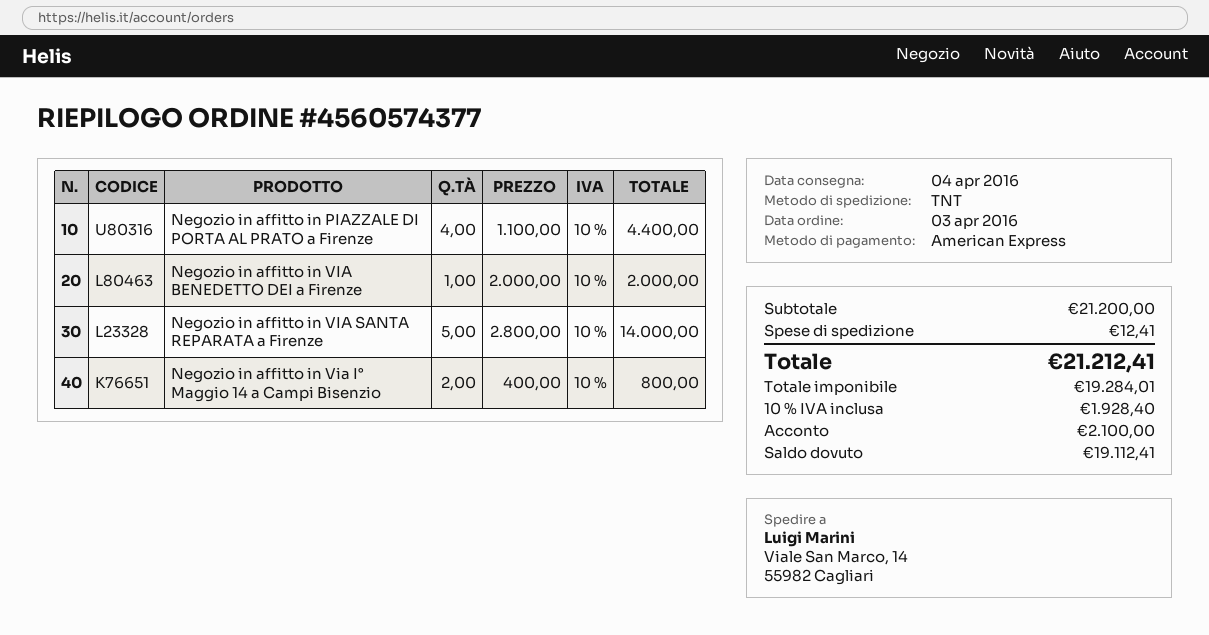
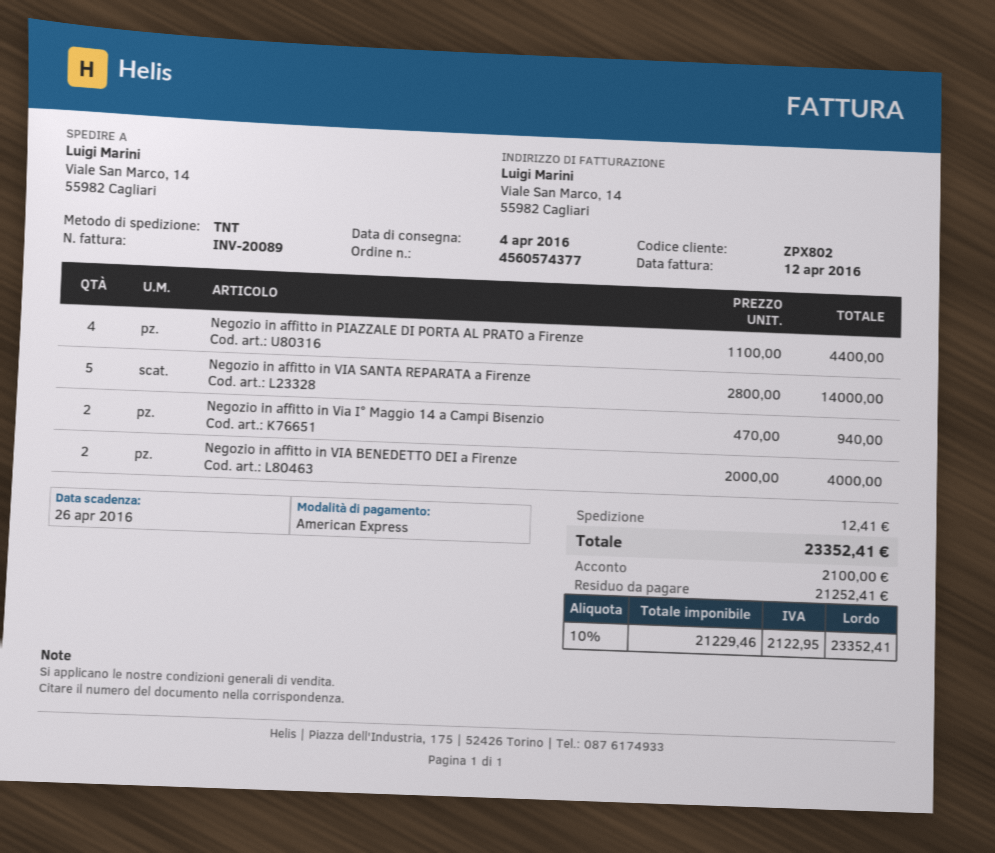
Negozio in affitto in VIA BENEDETTO DEI a Firenze: 1 x 2000.00 = 2000.00 -> 2 x 2000.00 = 4000.00
Negozio in affitto in Via I° Maggio 14 a Campi Bisenzio: 2 x 400.00 = 800.00 -> 2 x 470.00 = 940.00
net: 19284.01 -> 21229.46
tax: 10% = 1928.40 -> 10% = 2122.95
total: 21212.41 -> 23352.41
balance: 19112.41 -> 21252.41

